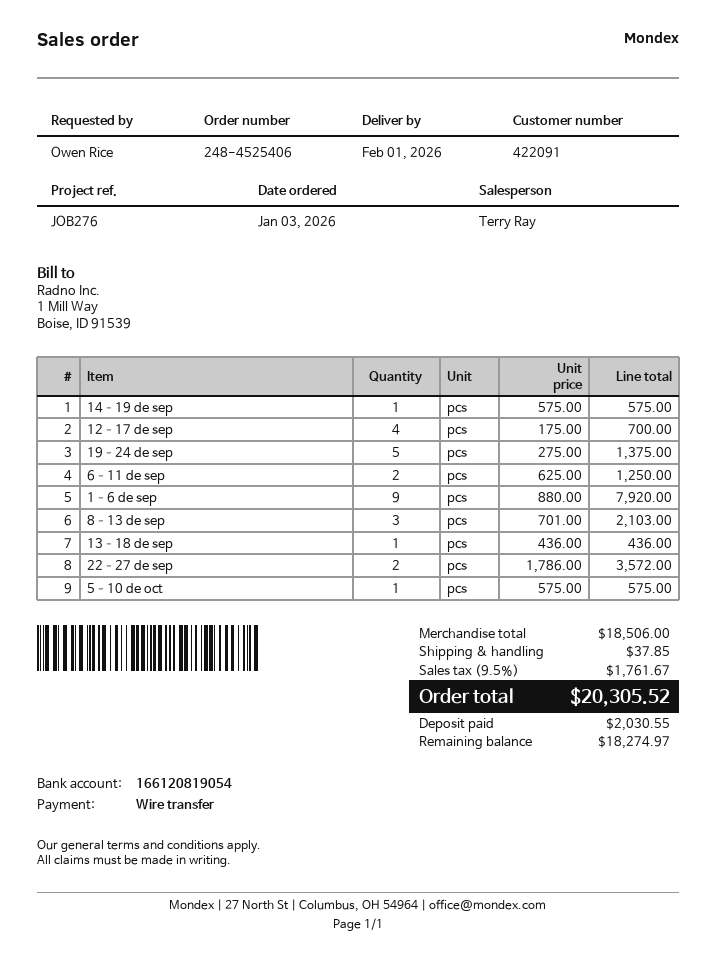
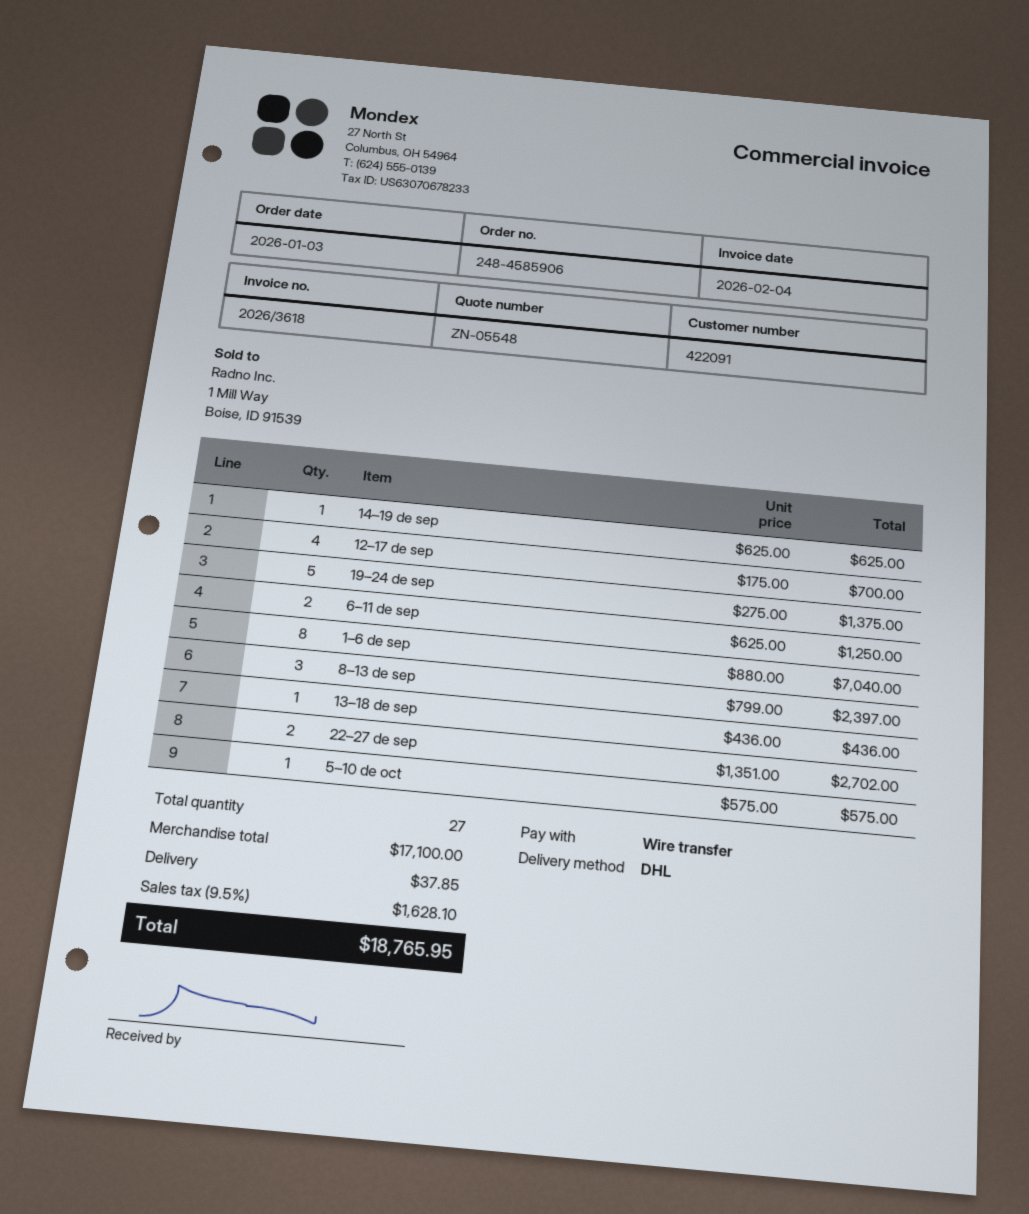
order number: 248-4525406 -> 248-4585906
14–19 de sep: 1 x 575.00 = 575.00 -> 1 x 625.00 = 625.00
1–6 de sep: 9 x 880.00 = 7920.00 -> 8 x 880.00 = 7040.00
8–13 de sep: 3 x 701.00 = 2103.00 -> 3 x 799.00 = 2397.00
22–27 de sep: 2 x 1786.00 = 3572.00 -> 2 x 1351.00 = 2702.00
subtotal: 18506.00 -> 17100.00
tax: 9.5% = 1761.67 -> 9.5% = 1628.10
total: 20305.52 -> 18765.95

